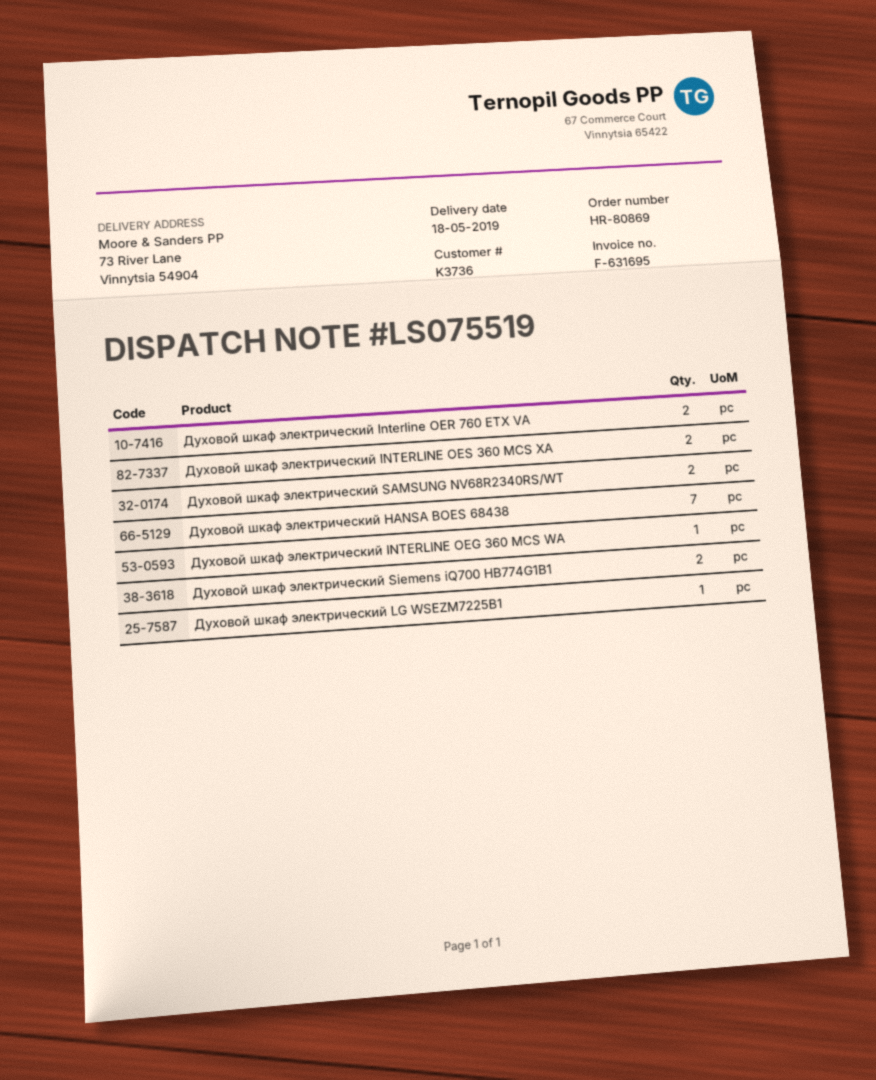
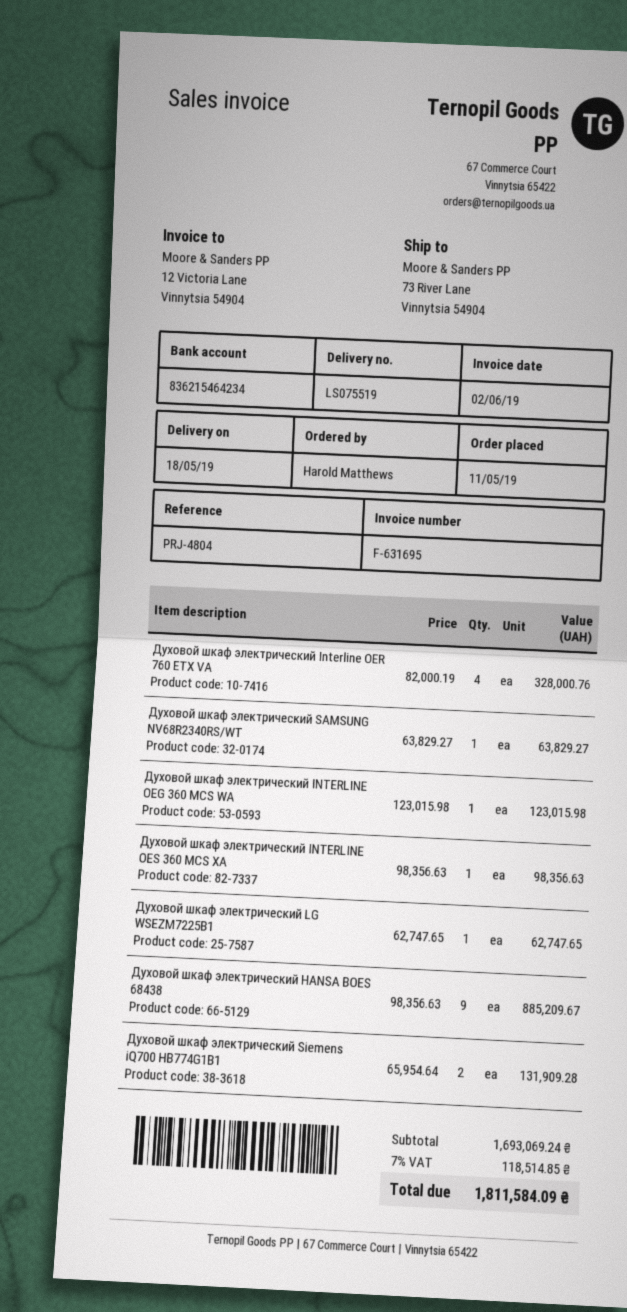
Духовой шкаф электрический Interline OER 760 ETX VA: 2 -> 4
Духовой шкаф электрический INTERLINE OES 360 MCS XA: 2 -> 1
Духовой шкаф электрический SAMSUNG NV68R2340RS/WT: 2 -> 1
Духовой шкаф электрический HANSA BOES 68438: 7 -> 9

